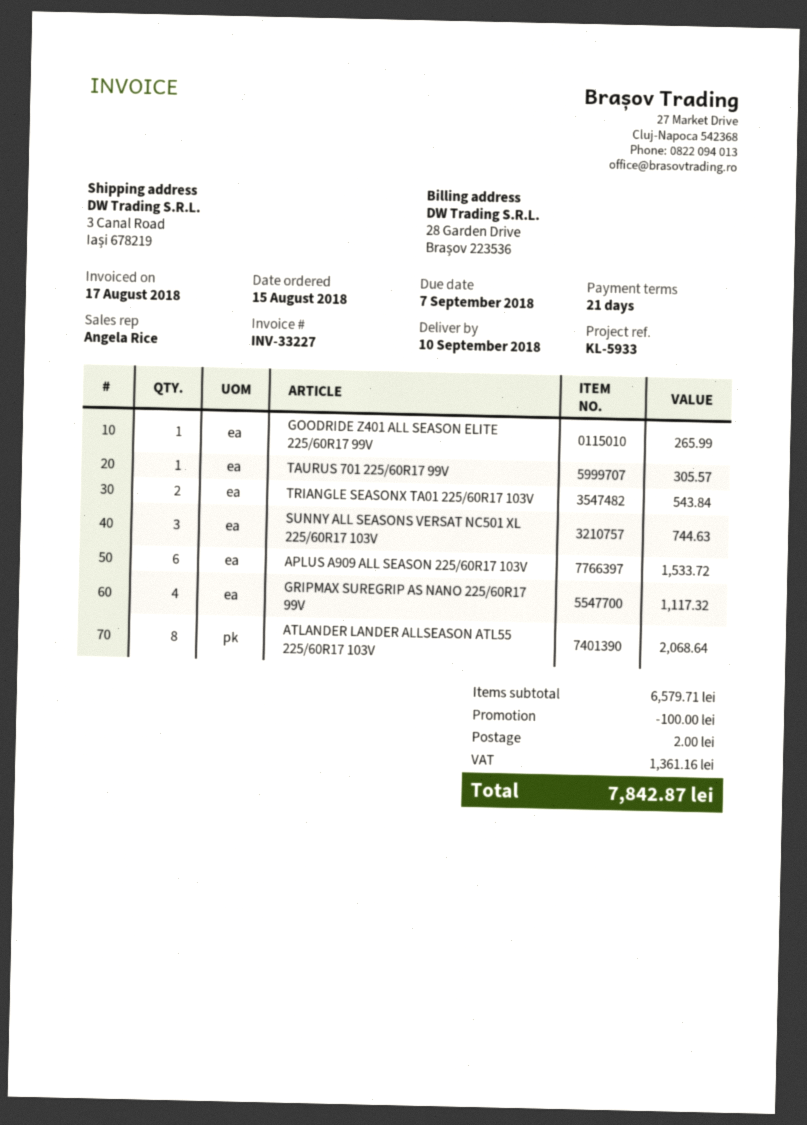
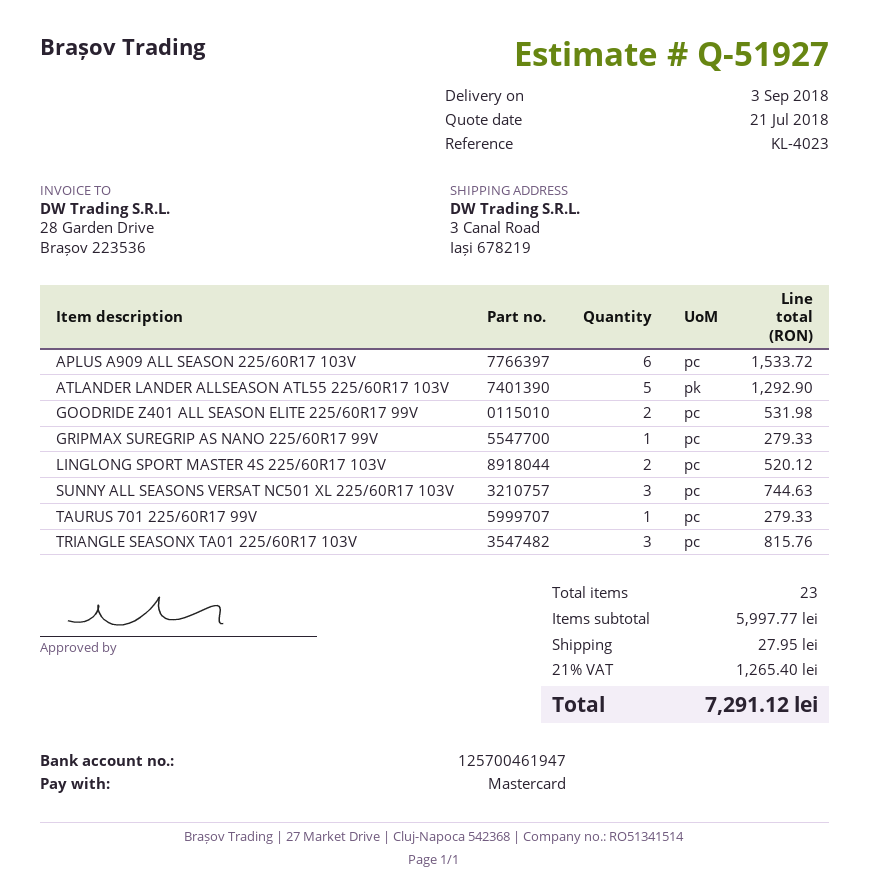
delivery date: 2018-09-10 -> 2018-09-03
reference: KL-5933 -> KL-4023
GOODRIDE Z401 ALL SEASON ELITE 225/60R17 99V: 1 for 265.99 -> 2 for 531.98
TAURUS 701 225/60R17 99V: 1 for 305.57 -> 1 for 279.33
TRIANGLE SEASONX TA01 225/60R17 103V: 2 for 543.84 -> 3 for 815.76
GRIPMAX SUREGRIP AS NANO 225/60R17 99V: 4 for 1117.32 -> 1 for 279.33
ATLANDER LANDER ALLSEASON ATL55 225/60R17 103V: 8 for 2068.64 -> 5 for 1292.90
LINGLONG SPORT MASTER 4S 225/60R17 103V: none -> 2 for 520.12
subtotal: 6579.71 -> 5997.77
discount: 100.00 -> none
shipping: 2.00 -> 27.95
tax: 1361.16 -> 1265.40
total: 7842.87 -> 7291.12

